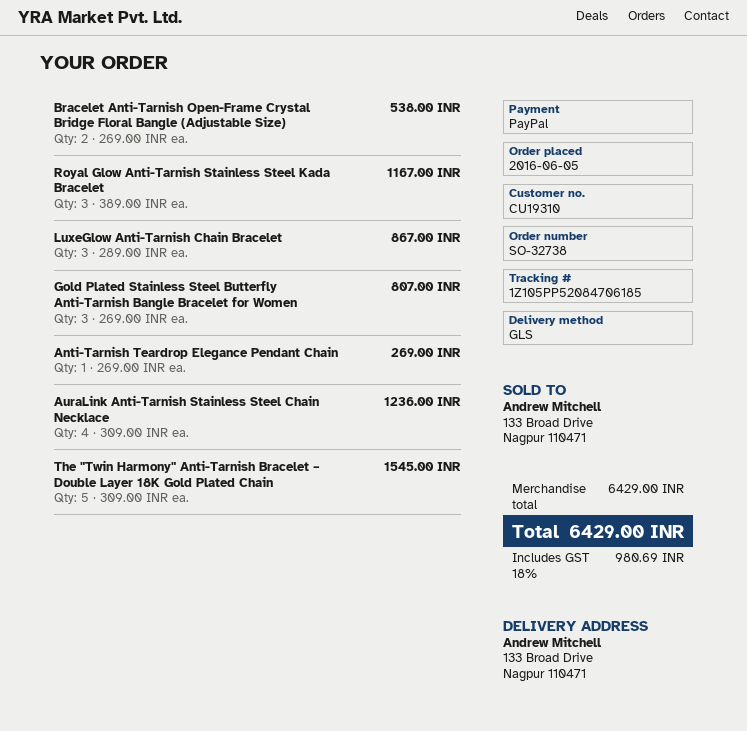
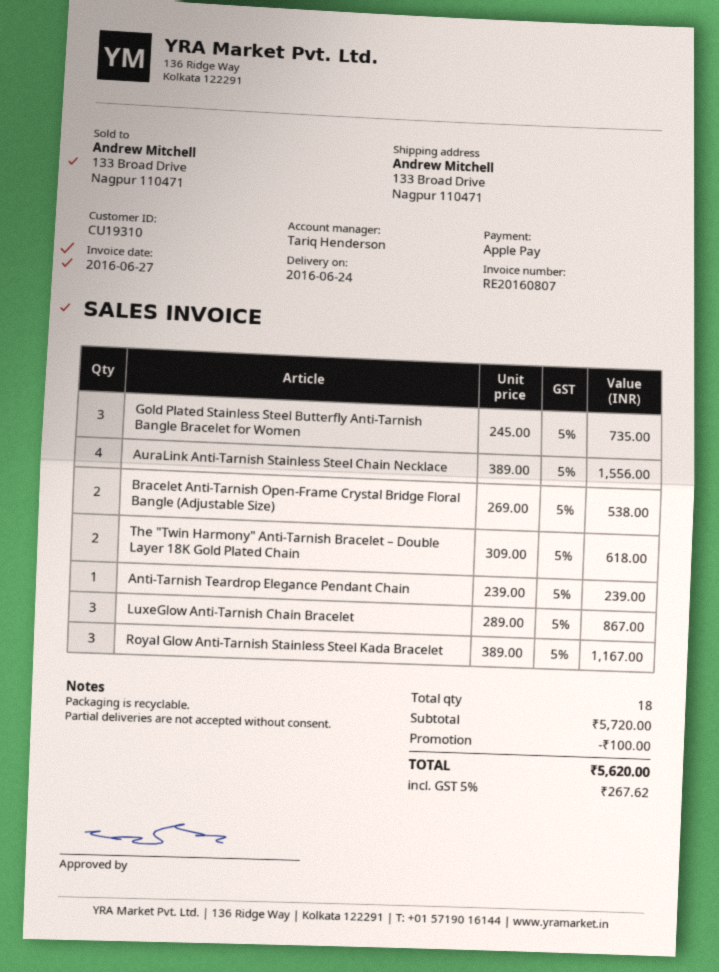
payment method: PayPal -> Apple Pay
Gold Plated Stainless Steel Butterfly Anti-Tarnish Bangle Bracelet for Women: 3 x 269.00 = 807.00 -> 3 x 245.00 = 735.00
Anti-Tarnish Teardrop Elegance Pendant Chain: 1 x 269.00 = 269.00 -> 1 x 239.00 = 239.00
AuraLink Anti-Tarnish Stainless Steel Chain Necklace: 4 x 309.00 = 1236.00 -> 4 x 389.00 = 1556.00
The "Twin Harmony" Anti-Tarnish Bracelet – Double Layer 18K Gold Plated Chain: 5 x 309.00 = 1545.00 -> 2 x 309.00 = 618.00
subtotal: 6429.00 -> 5720.00
discount: none -> 100.00
tax: 18% = 980.69 -> 5% = 267.62
total: 6429.00 -> 5620.00

